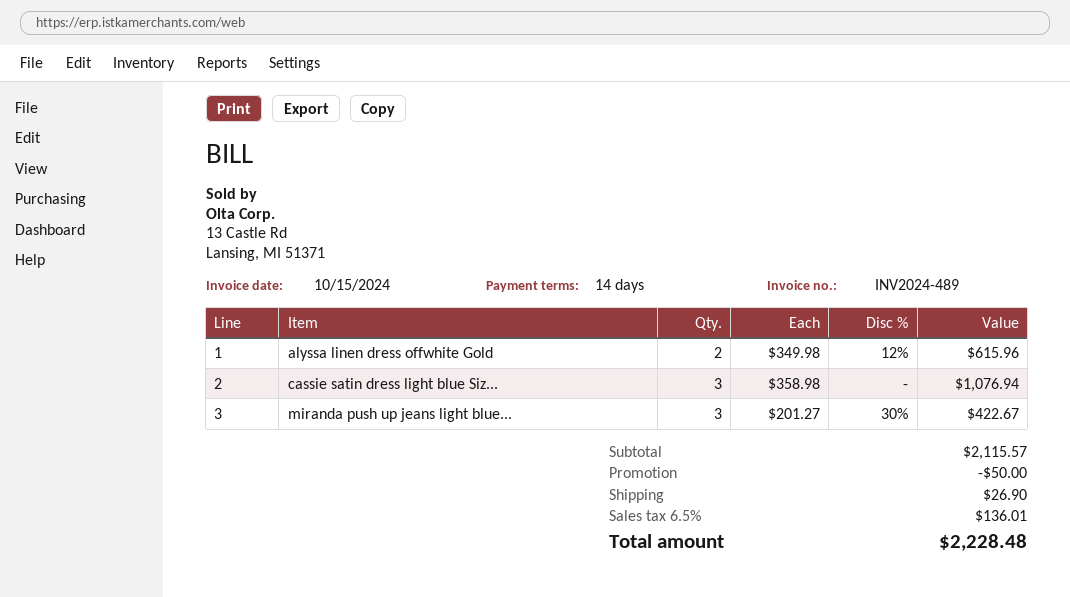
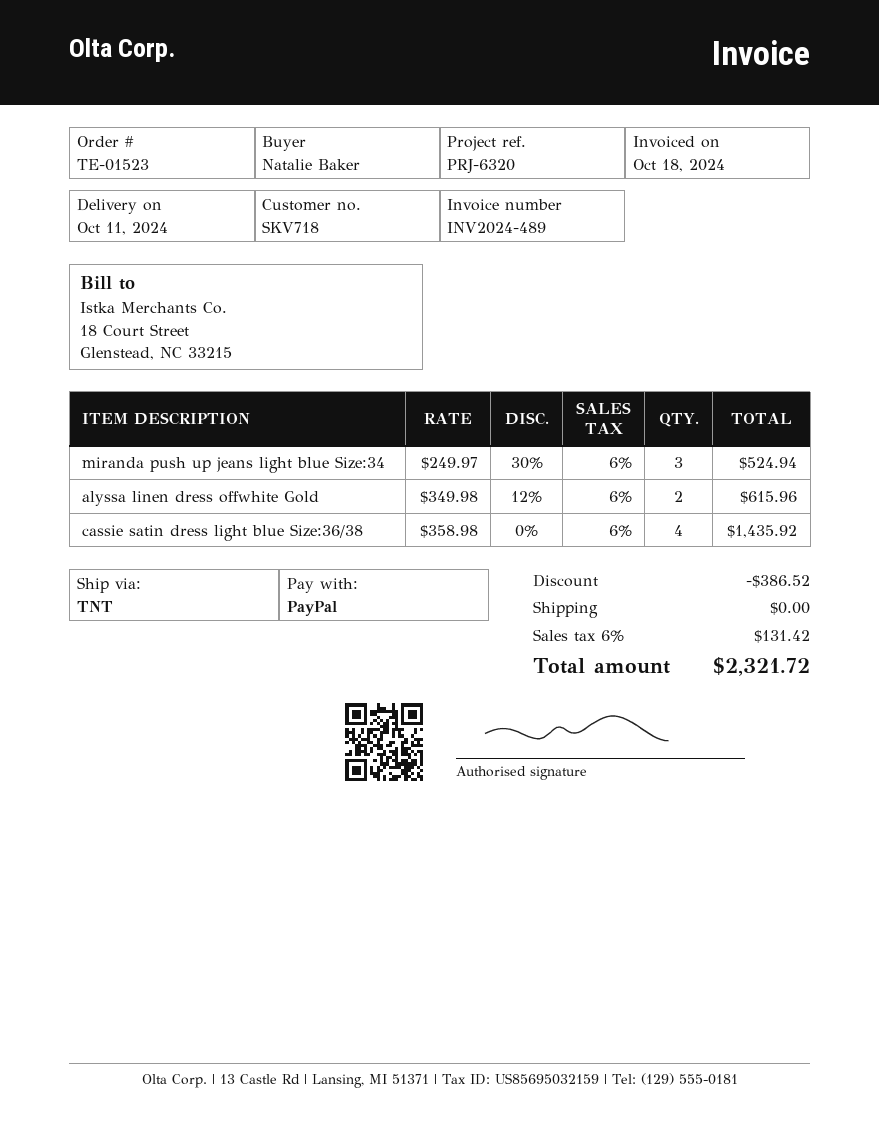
invoice date: 2024-10-15 -> 2024-10-18
cassie satin dress light blue Siz...: 3 x 358.98 = 1076.94 -> 4 x 358.98 = 1435.92
miranda push up jeans light blue...: 3 x 201.27 - 30% = 422.67 -> 3 x 249.97 - 30% = 524.94
discount: 50.00 -> 386.52
shipping: 26.90 -> 0.00
tax: 6.5% = 136.01 -> 6% = 131.42
total: 2228.48 -> 2321.72

